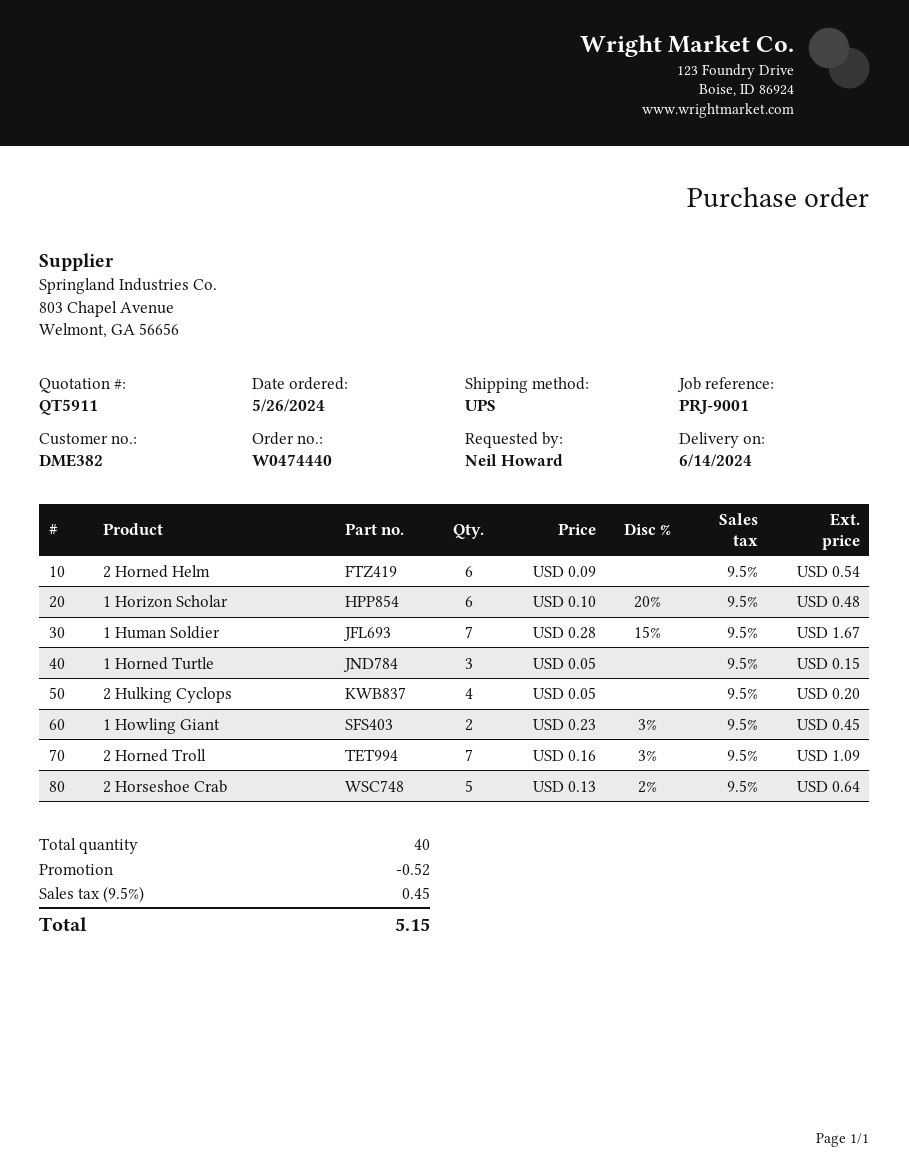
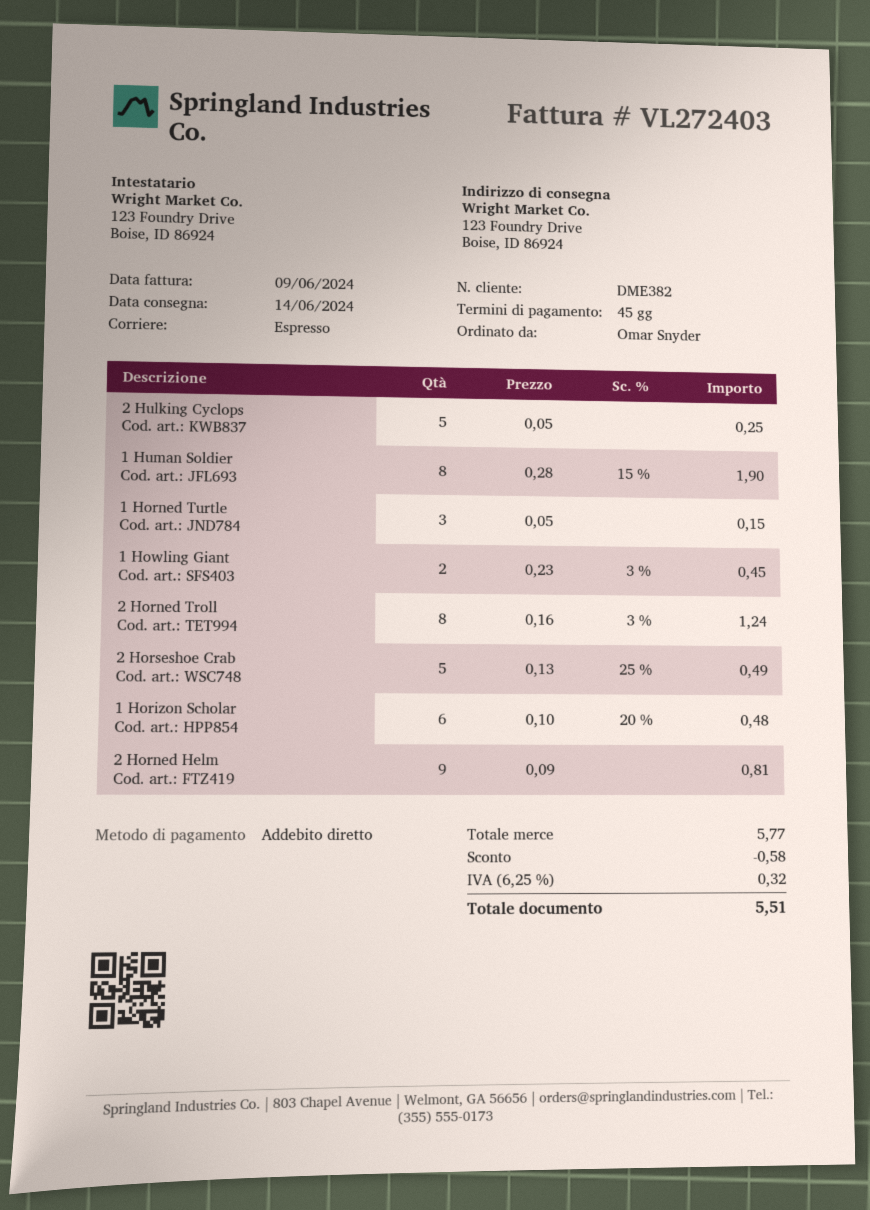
ordered by: Neil Howard -> Omar Snyder
shipping method: UPS -> express
2 Horned Helm: 6 x 0.09 = 0.54 -> 9 x 0.09 = 0.81
1 Human Soldier: 7 x 0.28 - 15% = 1.67 -> 8 x 0.28 - 15% = 1.90
2 Hulking Cyclops: 4 x 0.05 = 0.20 -> 5 x 0.05 = 0.25
2 Horned Troll: 7 x 0.16 - 3% = 1.09 -> 8 x 0.16 - 3% = 1.24
2 Horseshoe Crab: 5 x 0.13 - 2% = 0.64 -> 5 x 0.13 - 25% = 0.49
discount: 0.52 -> 0.58
tax: 9.5% = 0.45 -> 6.25% = 0.32
total: 5.15 -> 5.51

